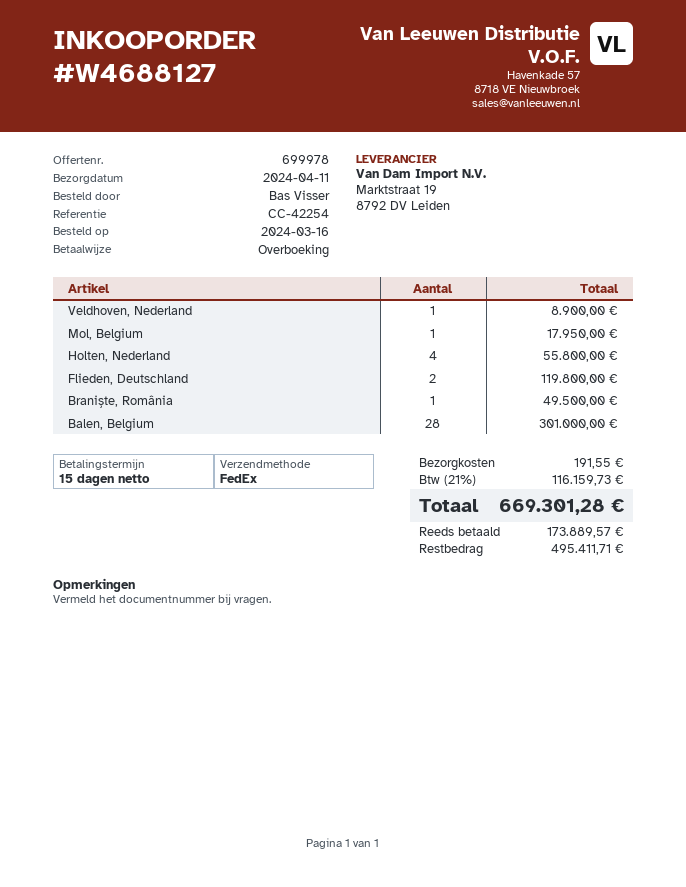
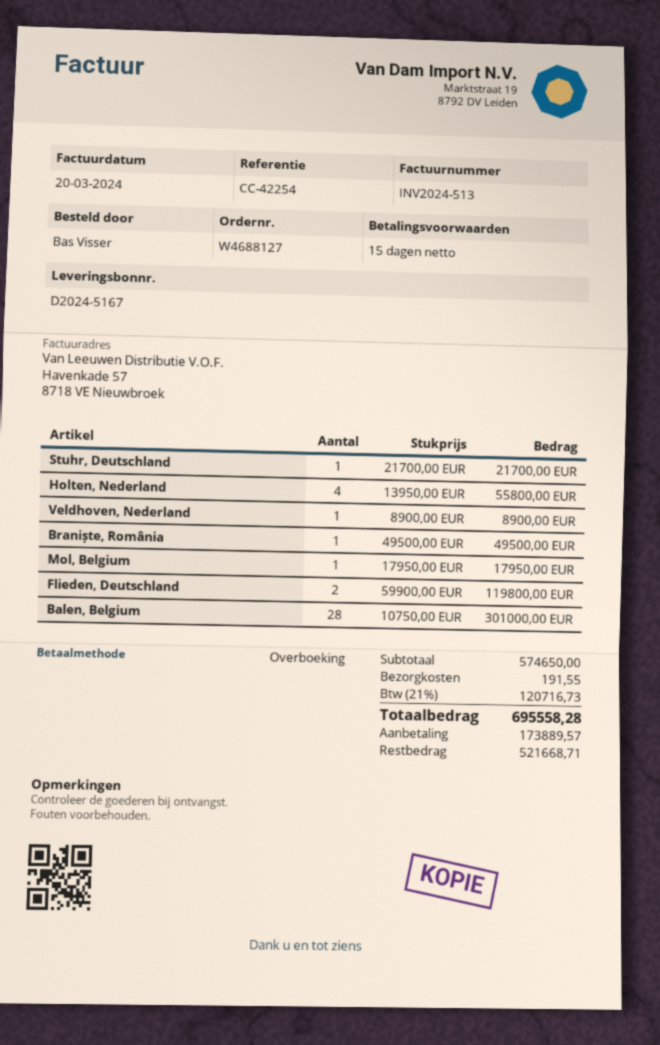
Stuhr, Deutschland: none -> 1 for 21700.00
tax: 21% = 116159.73 -> 21% = 120716.73
total: 669301.28 -> 695558.28
balance: 495411.71 -> 521668.71

